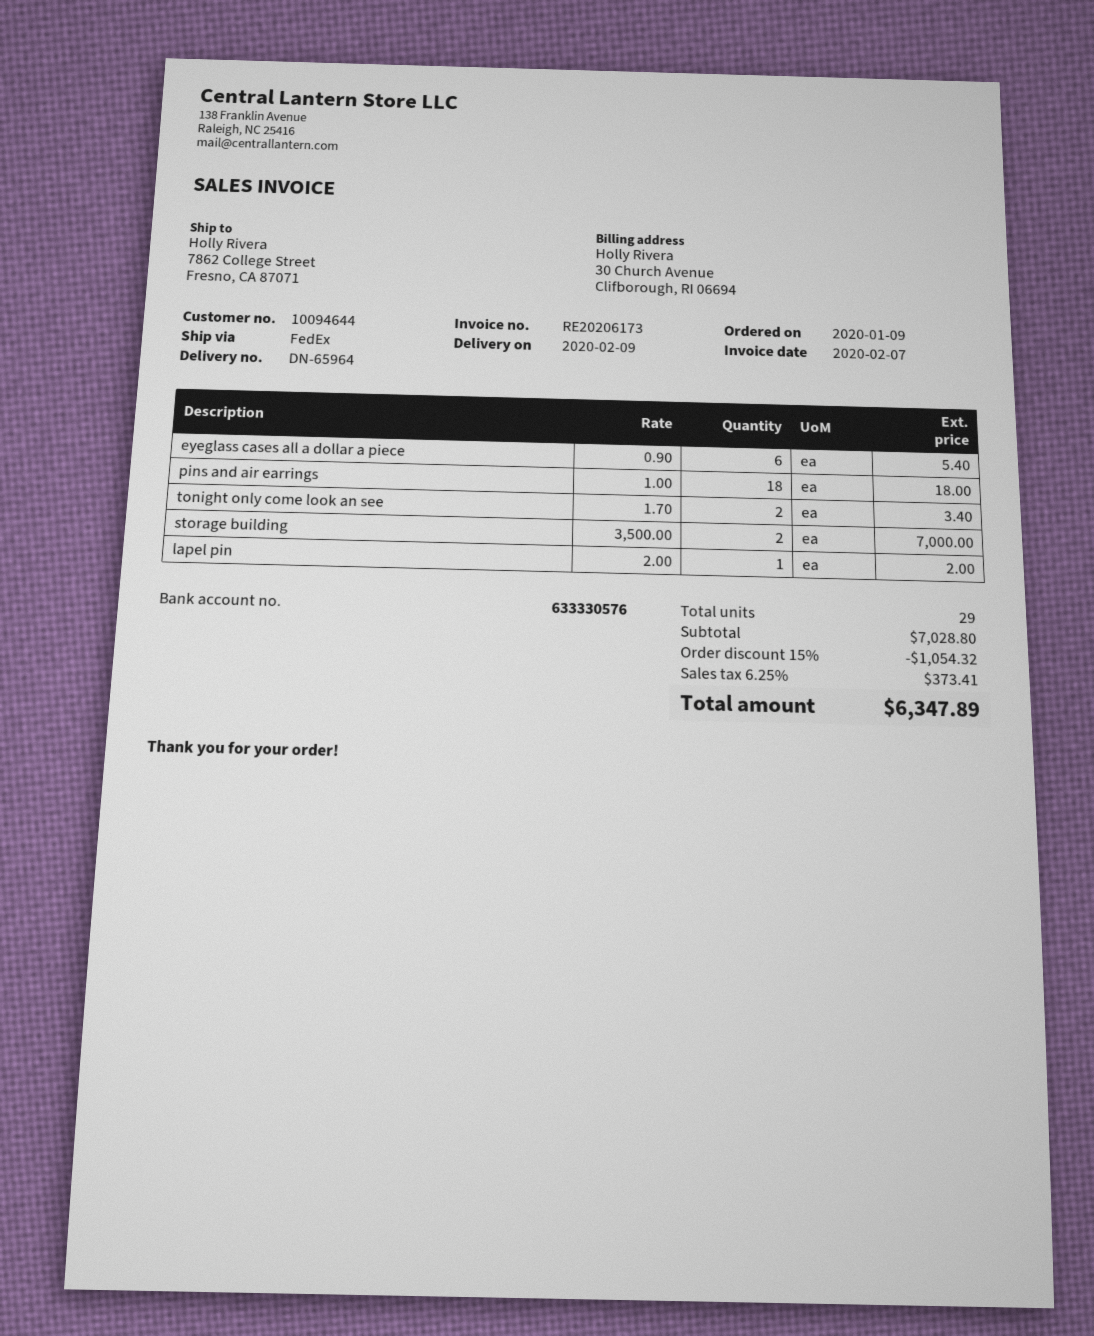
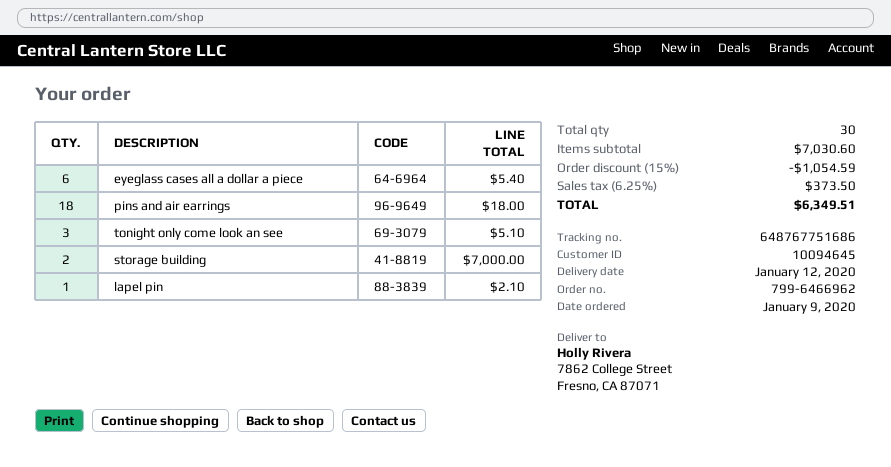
delivery date: 2020-02-09 -> 2020-01-12
customer number: 10094644 -> 10094645
tonight only come look an see: 2 for 3.40 -> 3 for 5.10
lapel pin: 1 for 2.00 -> 1 for 2.10
total quantity: 29 -> 30
subtotal: 7028.80 -> 7030.60
discount: 15% = 1054.32 -> 15% = 1054.59
tax: 6.25% = 373.41 -> 6.25% = 373.50
total: 6347.89 -> 6349.51

